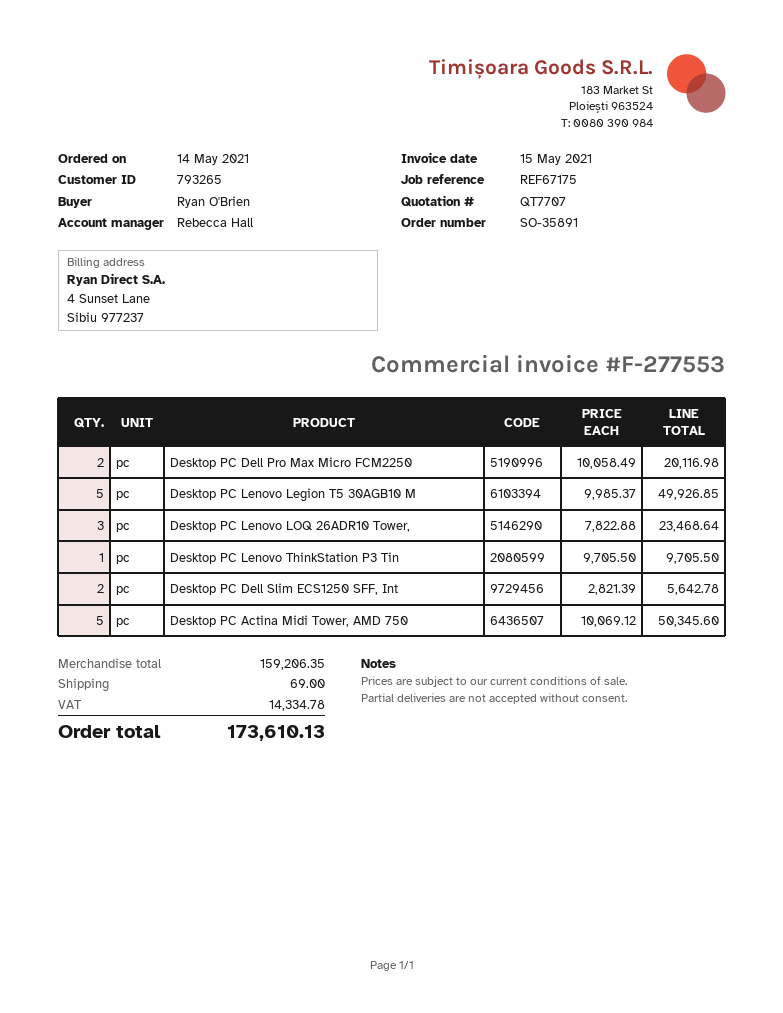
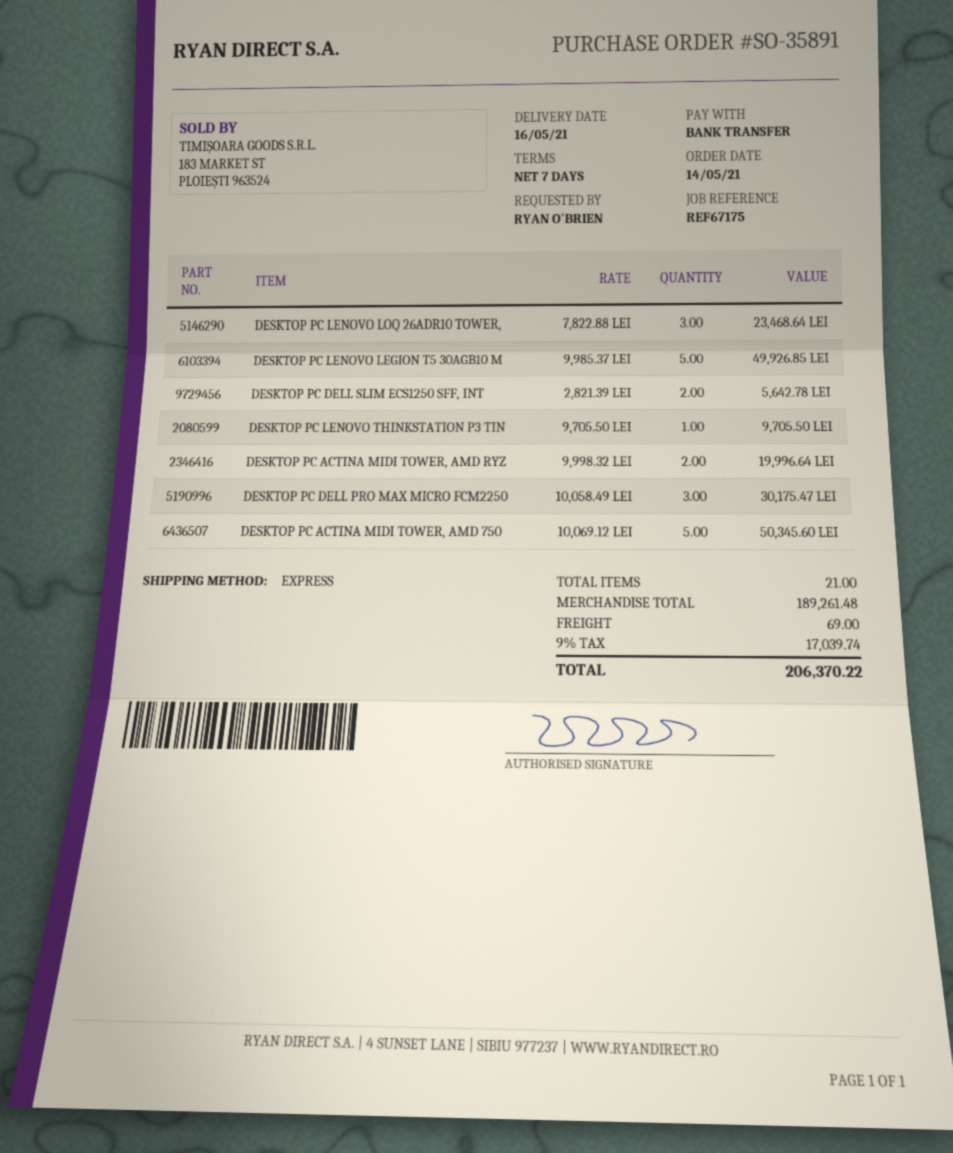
Desktop PC Dell Pro Max Micro FCM2250: 2 x 10058.49 = 20116.98 -> 3 x 10058.49 = 30175.47
DESKTOP PC ACTINA MIDI TOWER, AMD RYZ: none -> 2 x 9998.32 = 19996.64
subtotal: 159206.35 -> 189261.48
tax: 14334.78 -> 17039.74
total: 173610.13 -> 206370.22

